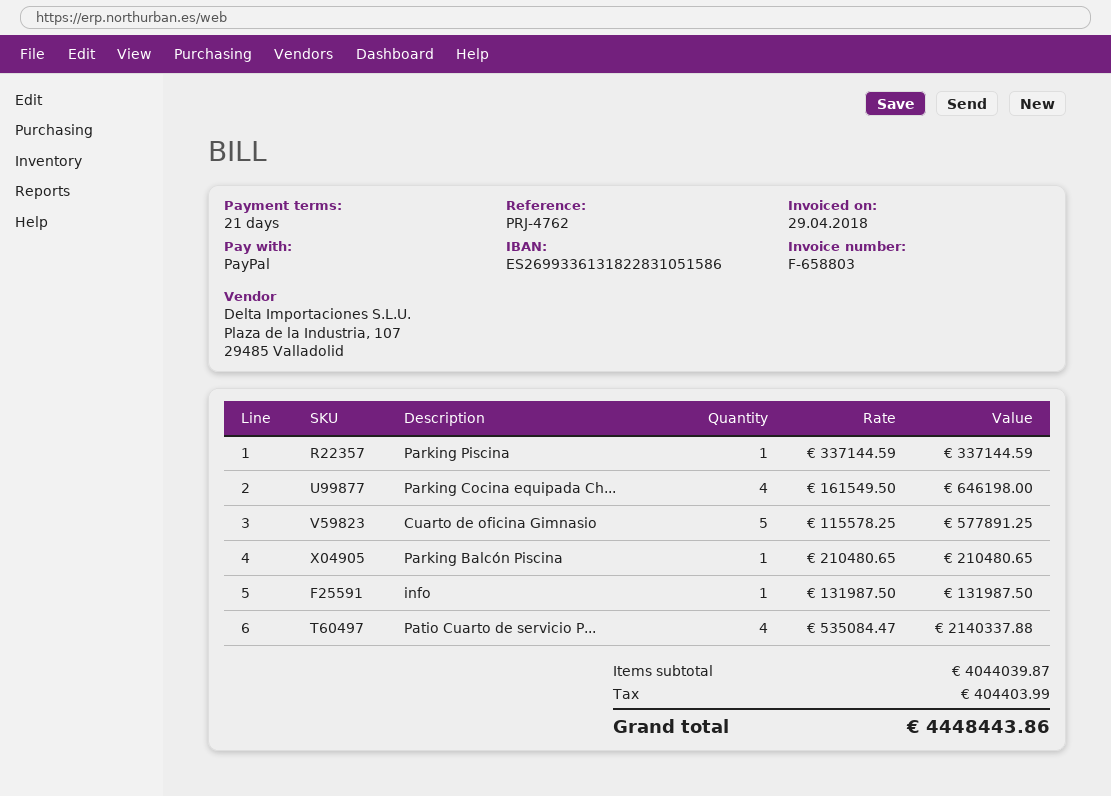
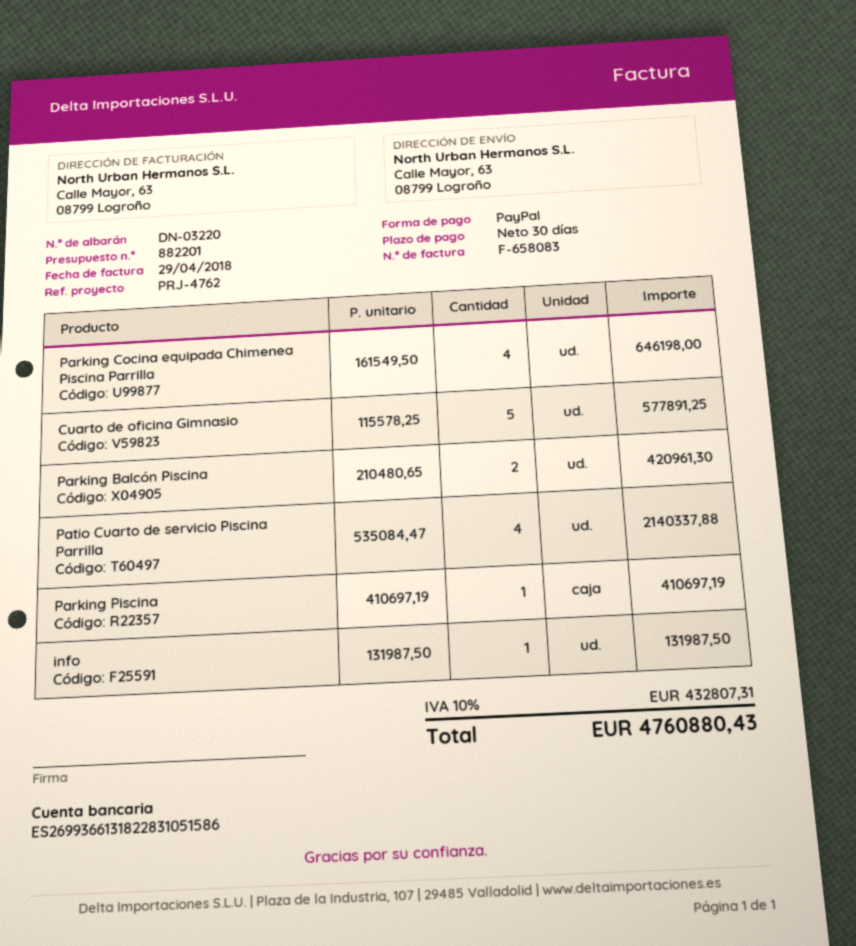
invoice number: F-658803 -> F-658083
payment terms: 21 days -> 30 days
bank account: ES2699336131822831051586 -> ES2699366131822831051586
Parking Piscina: 1 x 337144.59 = 337144.59 -> 1 x 410697.19 = 410697.19
Parking Balcón Piscina: 1 x 210480.65 = 210480.65 -> 2 x 210480.65 = 420961.30
tax: 404403.99 -> 432807.31
total: 4448443.86 -> 4760880.43

